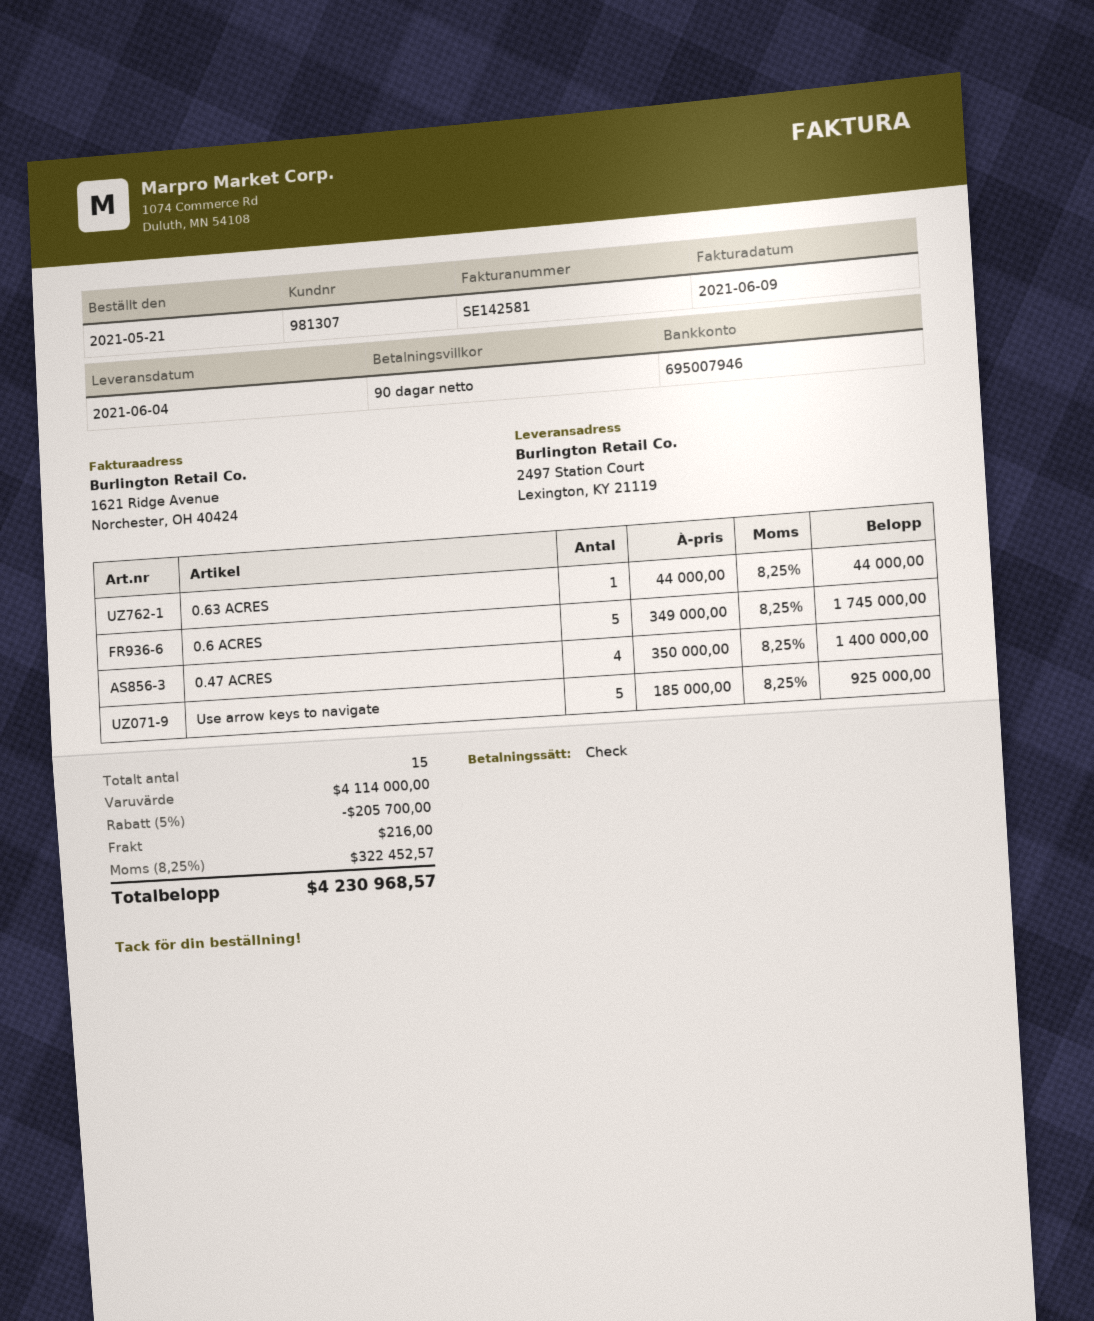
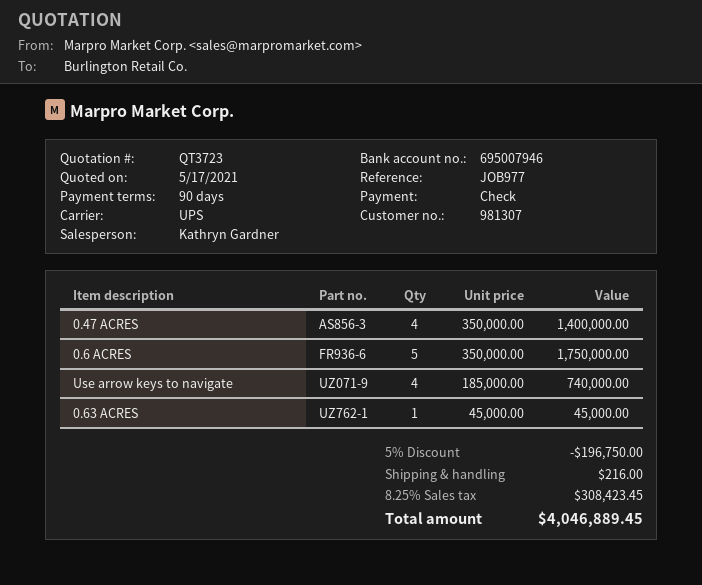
0.63 ACRES: 1 x 44000.00 = 44000.00 -> 1 x 45000.00 = 45000.00
0.6 ACRES: 5 x 349000.00 = 1745000.00 -> 5 x 350000.00 = 1750000.00
Use arrow keys to navigate: 5 x 185000.00 = 925000.00 -> 4 x 185000.00 = 740000.00
discount: 5% = 205700.00 -> 5% = 196750.00
tax: 8.25% = 322452.57 -> 8.25% = 308423.45
total: 4230968.57 -> 4046889.45

